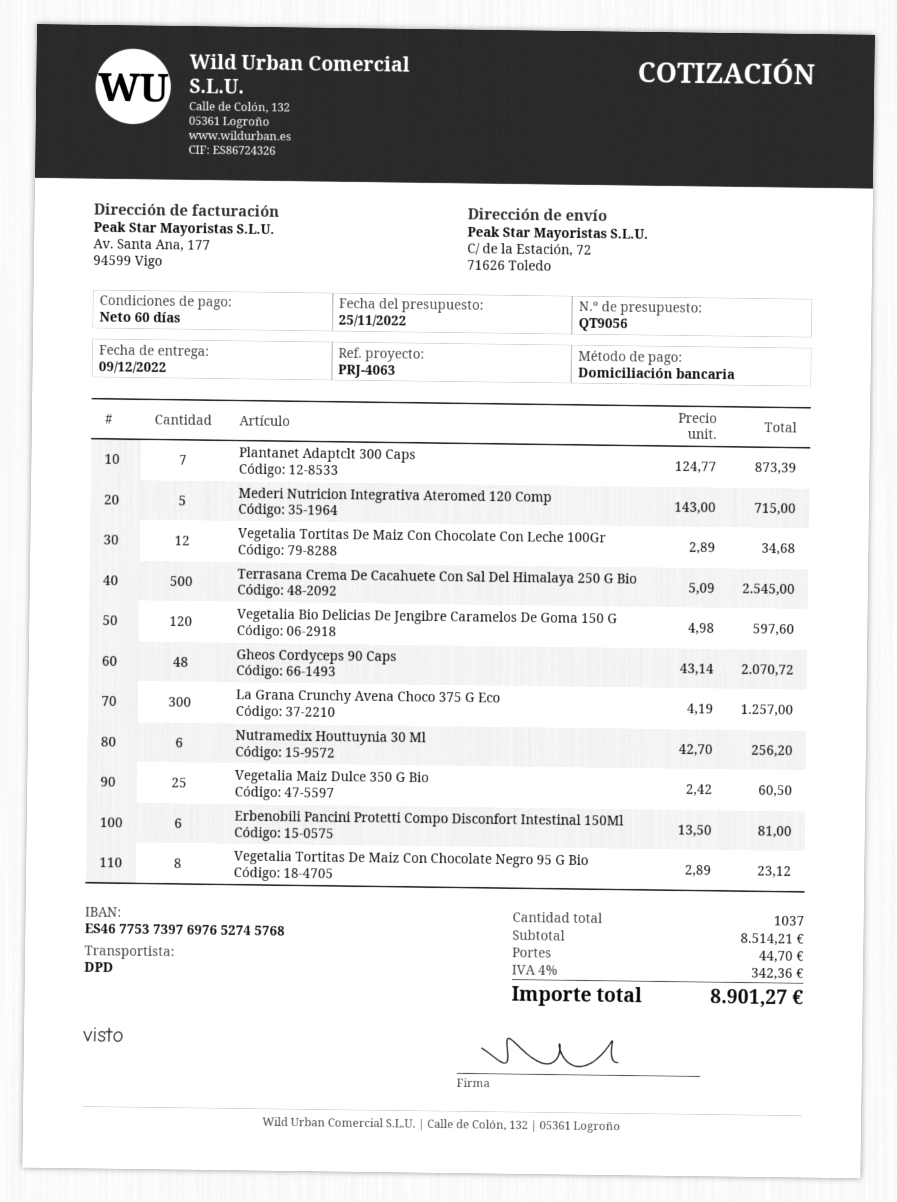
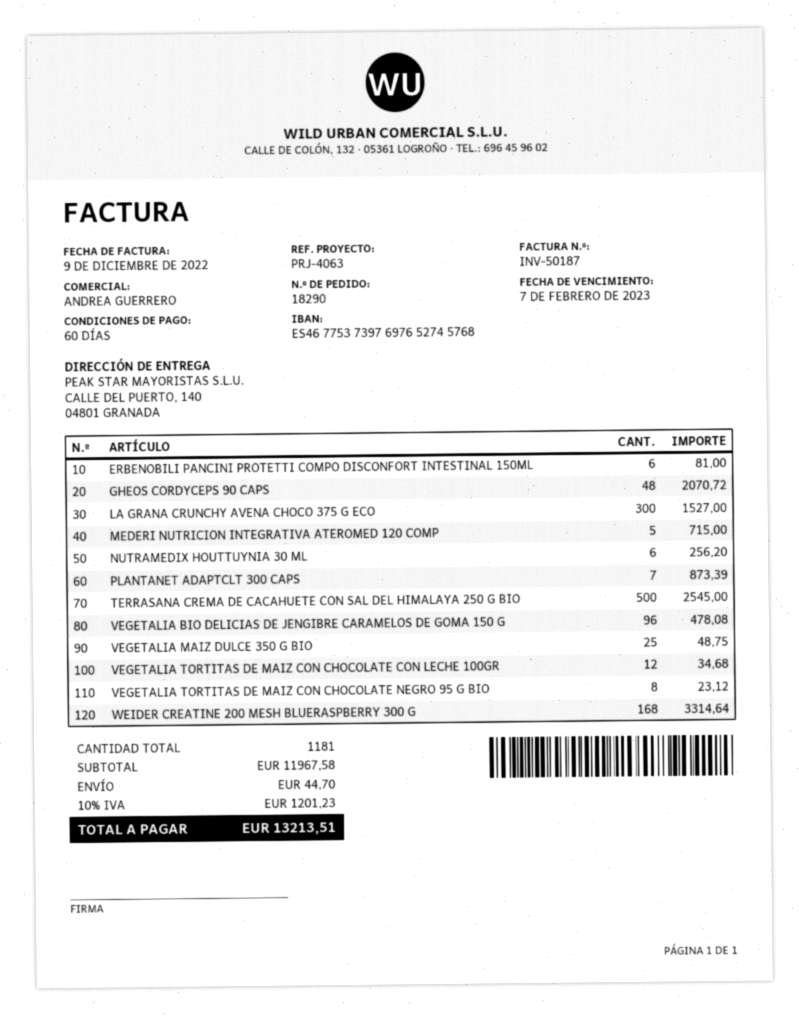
ship to: C/ de la Estación, 72, 71626 Toledo -> CALLE DEL PUERTO, 140, 04801 GRANADA
Vegetalia Bio Delicias De Jengibre Caramelos De Goma 150 G: 120 for 597.60 -> 96 for 478.08
La Grana Crunchy Avena Choco 375 G Eco: 300 for 1257.00 -> 300 for 1527.00
Vegetalia Maiz Dulce 350 G Bio: 25 for 60.50 -> 25 for 48.75
WEIDER CREATINE 200 MESH BLUERASPBERRY 300 G: none -> 168 for 3314.64
total quantity: 1037 -> 1181
subtotal: 8514.21 -> 11967.58
tax: 4% = 342.36 -> 10% = 1201.23
total: 8901.27 -> 13213.51

